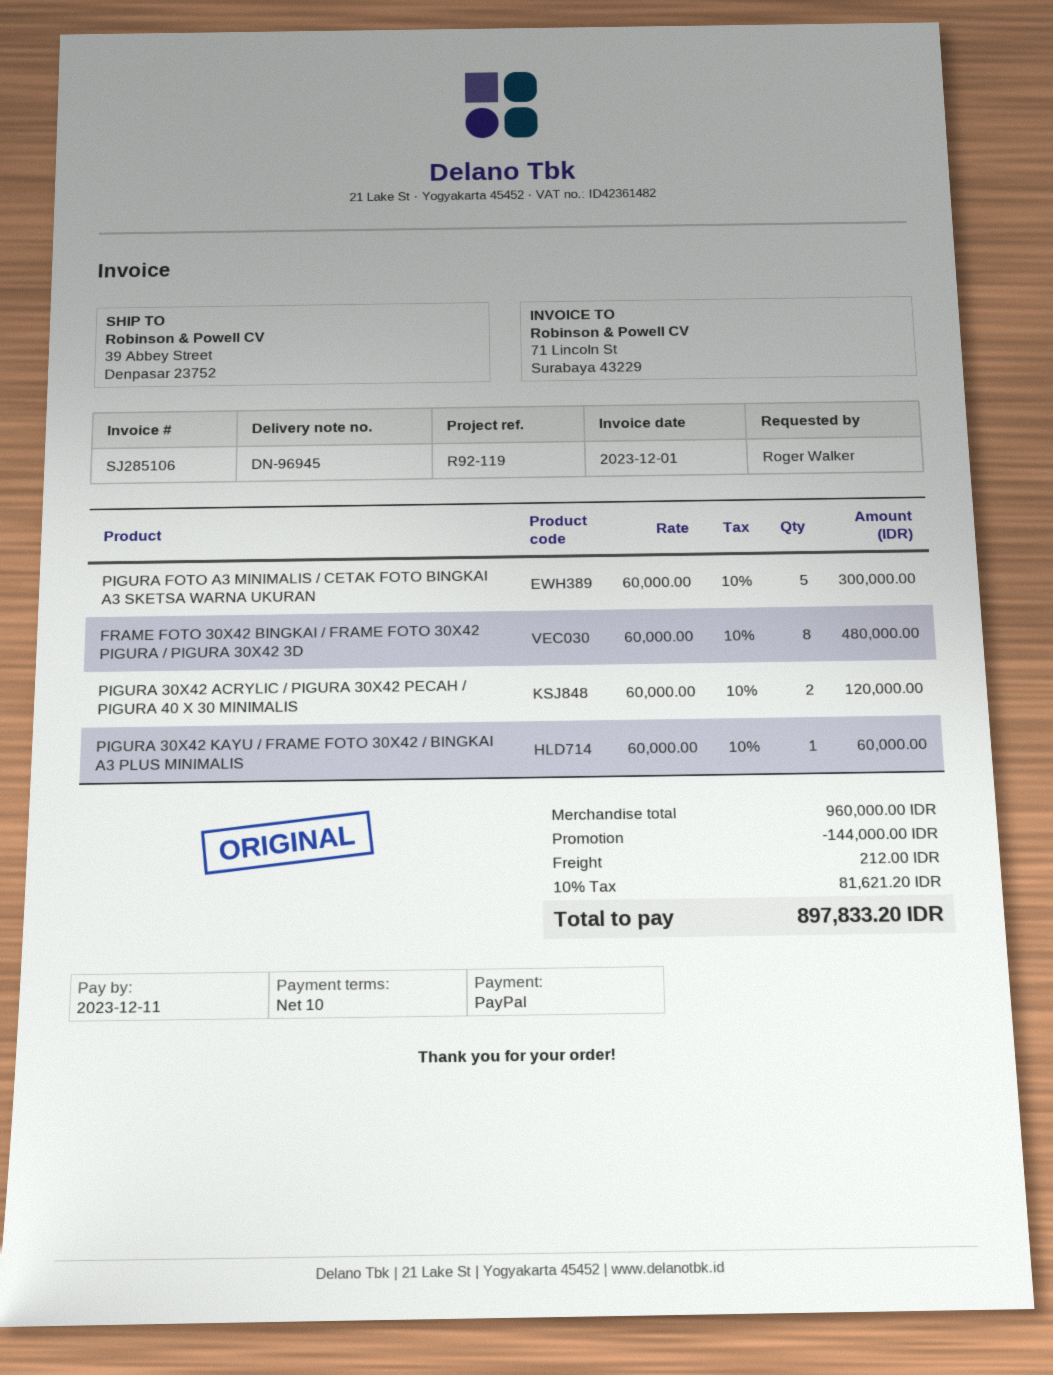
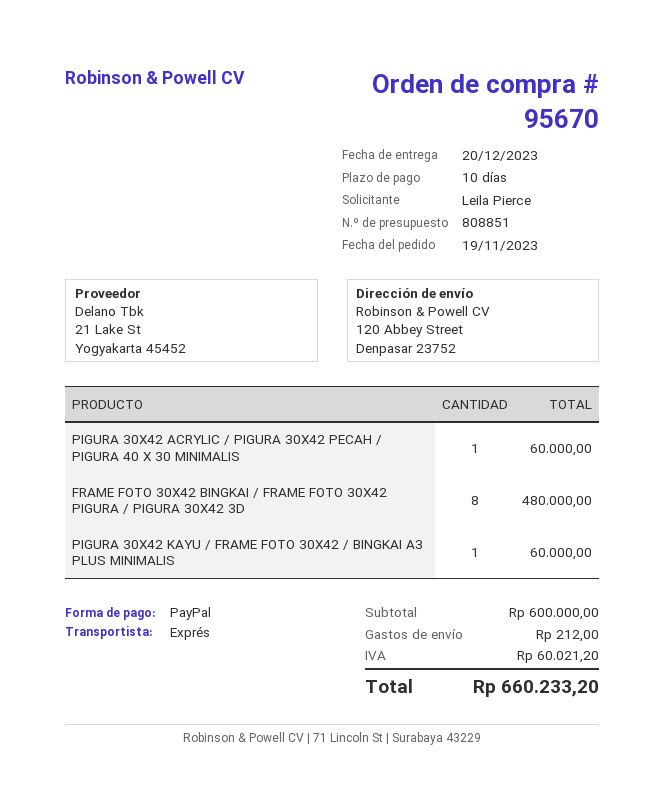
ordered by: Roger Walker -> Leila Pierce
ship to: 39 Abbey Street, Denpasar 23752 -> 120 Abbey Street, Denpasar 23752
PIGURA FOTO A3 MINIMALIS / CETAK FOTO BINGKAI A3 SKETSA WARNA UKURAN: 5 for 300000.00 -> none
PIGURA 30X42 ACRYLIC / PIGURA 30X42 PECAH / PIGURA 40 X 30 MINIMALIS: 2 for 120000.00 -> 1 for 60000.00
subtotal: 960000.00 -> 600000.00
discount: 144000.00 -> none
tax: 81621.20 -> 60021.20
total: 897833.20 -> 660233.20

